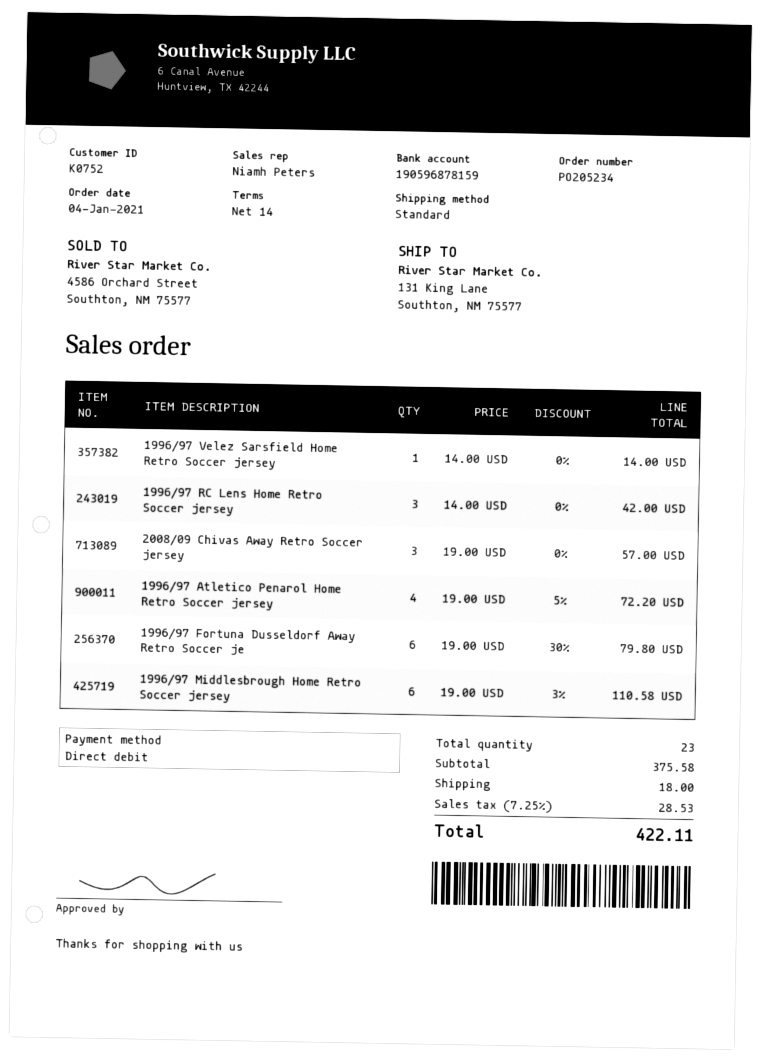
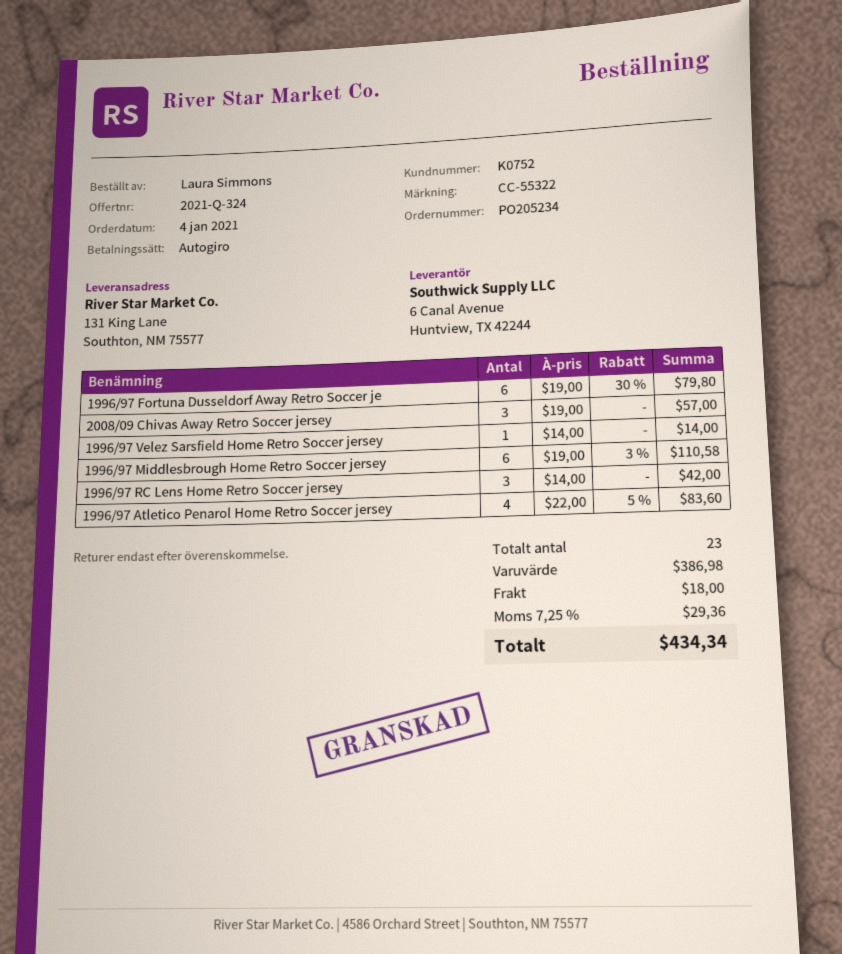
1996/97 Atletico Penarol Home Retro Soccer jersey: 4 x 19.00 - 5% = 72.20 -> 4 x 22.00 - 5% = 83.60
subtotal: 375.58 -> 386.98
tax: 7.25% = 28.53 -> 7.25% = 29.36
total: 422.11 -> 434.34

